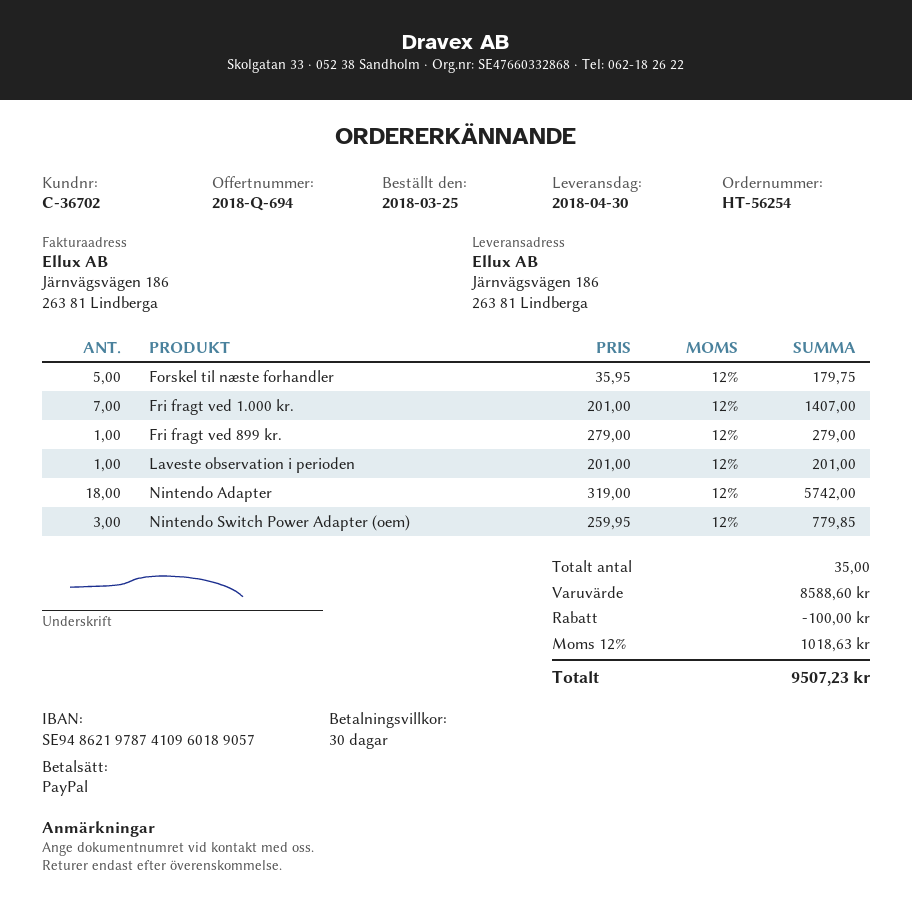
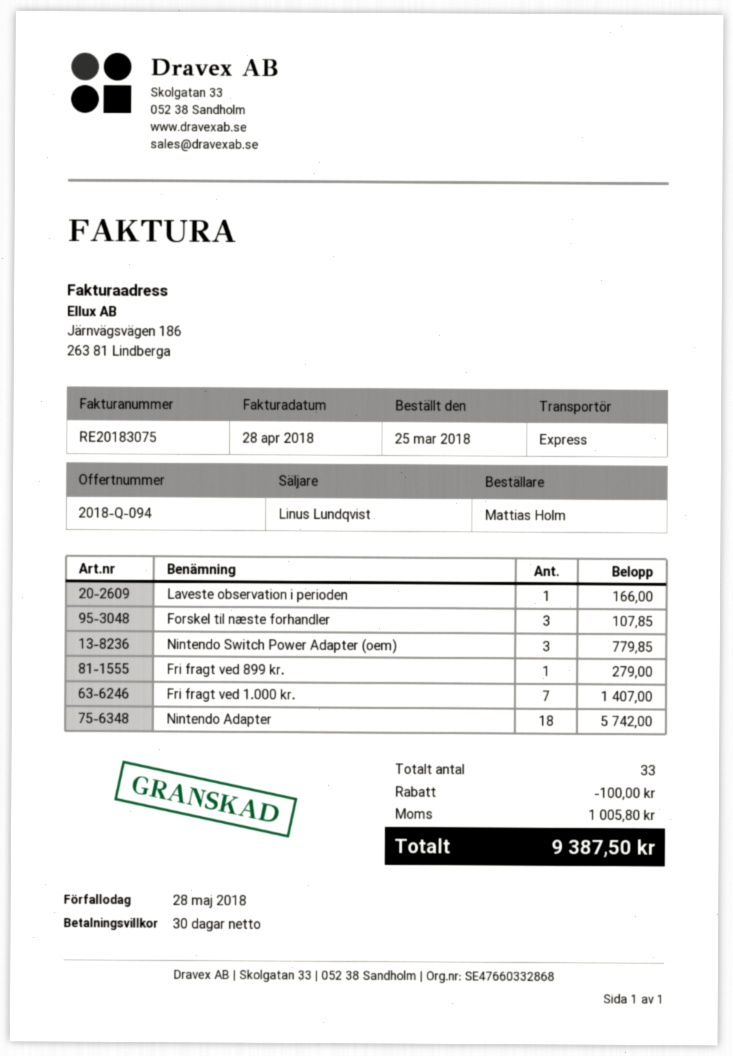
quote number: 2018-Q-694 -> 2018-Q-094
Forskel til næste forhandler: 5 for 179.75 -> 3 for 107.85
Laveste observation i perioden: 1 for 201.00 -> 1 for 166.00
total quantity: 35 -> 33
tax: 1018.63 -> 1005.80
total: 9507.23 -> 9387.50

